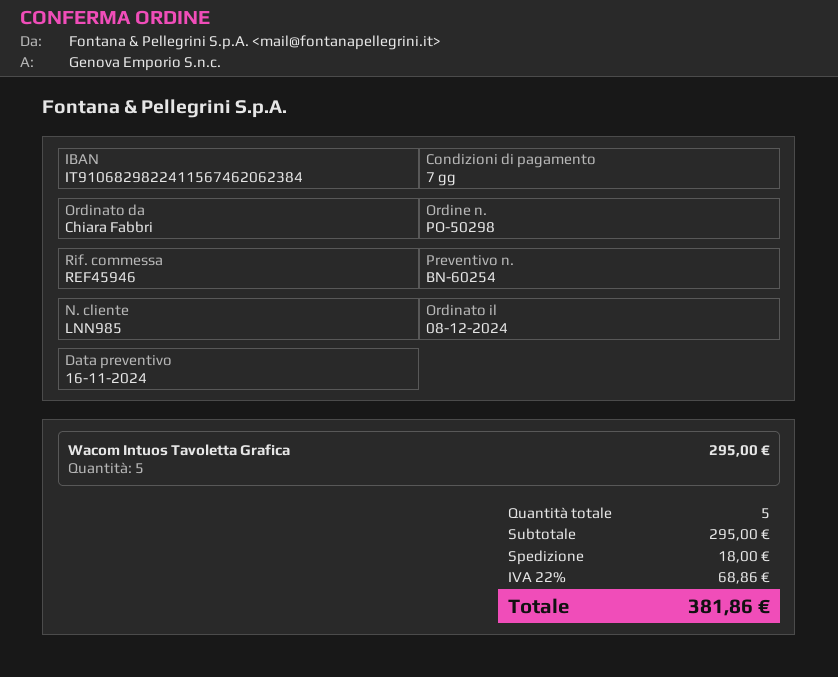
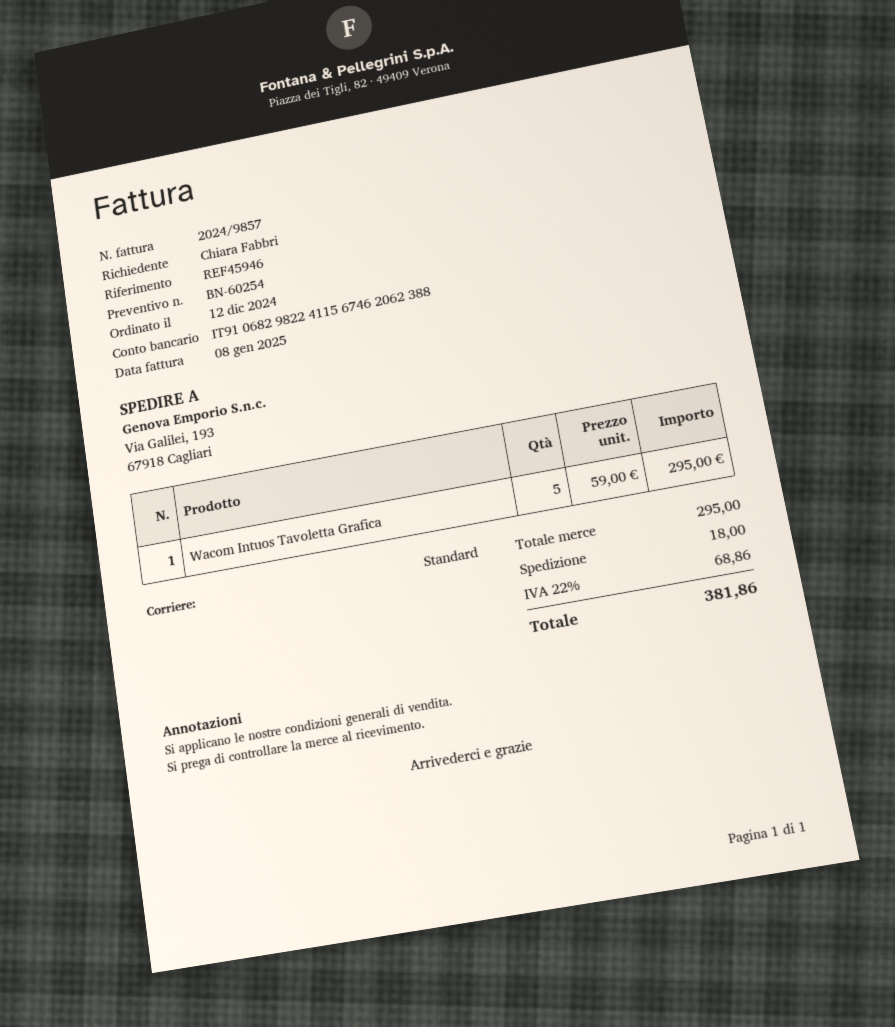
order date: 2024-12-08 -> 2024-12-12
bank account: IT9106829822411567462062384 -> IT9106829822411567462062388

